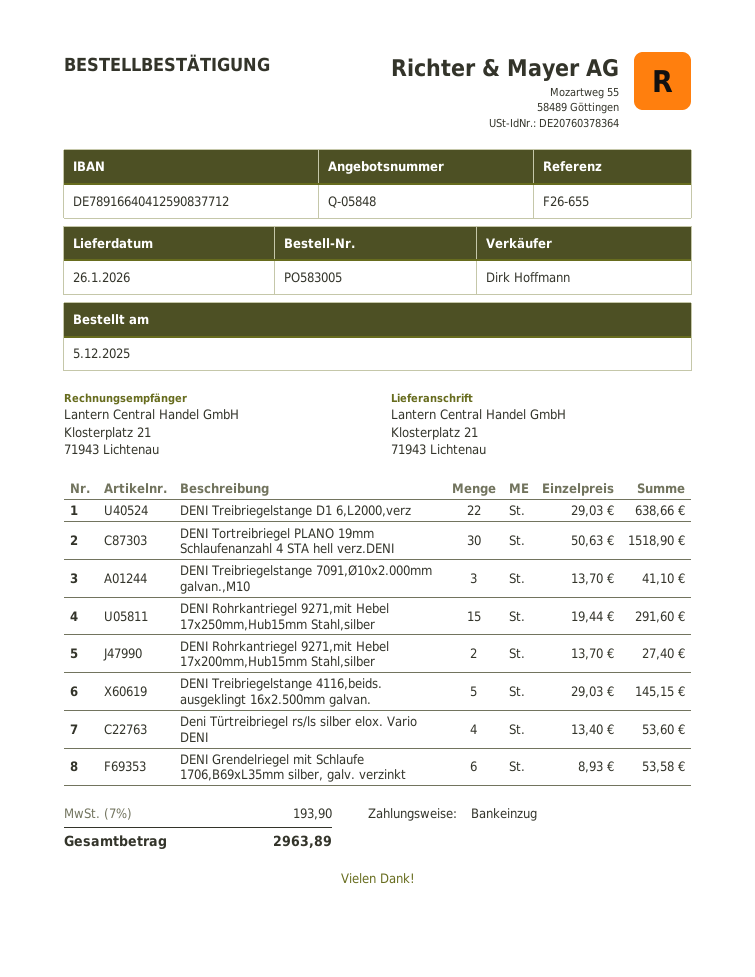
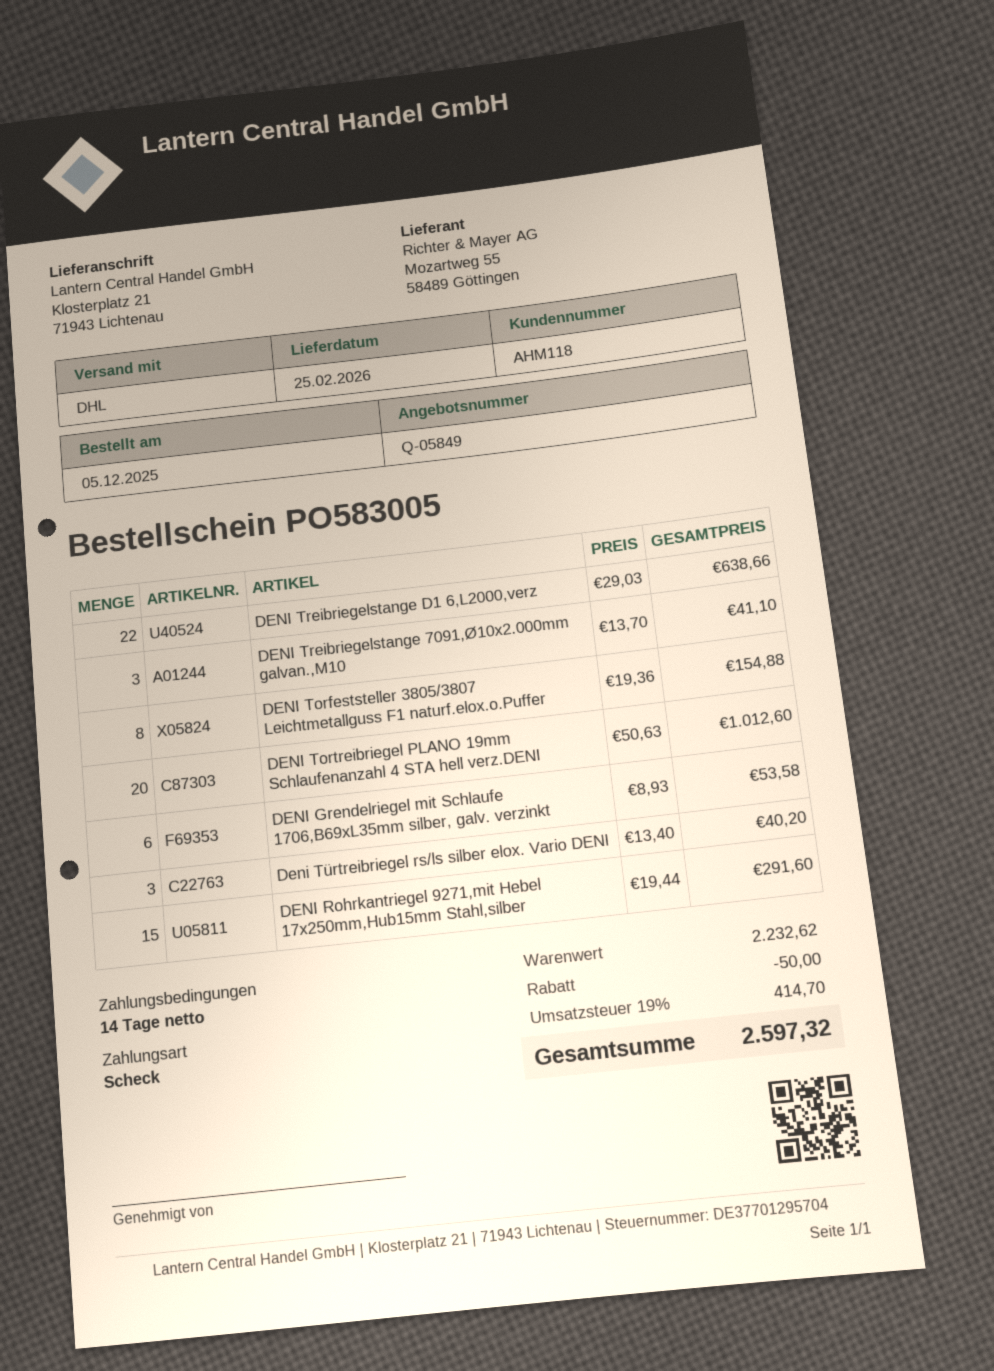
quote number: Q-05848 -> Q-05849
delivery date: 2026-01-26 -> 2026-02-25
payment method: direct debit -> cheque
DENI Tortreibriegel PLANO 19mm Schlaufenanzahl 4 STA hell verz.DENI: 30 x 50.63 = 1518.90 -> 20 x 50.63 = 1012.60
DENI Rohrkantriegel 9271,mit Hebel 17x200mm,Hub15mm Stahl,silber: 2 x 13.70 = 27.40 -> none
DENI Treibriegelstange 4116,beids. ausgeklingt 16x2.500mm galvan.: 5 x 29.03 = 145.15 -> none
Deni Türtreibriegel rs/ls silber elox. Vario DENI: 4 x 13.40 = 53.60 -> 3 x 13.40 = 40.20
DENI Torfeststeller 3805/3807 Leichtmetallguss F1 naturf.elox.o.Puffer: none -> 8 x 19.36 = 154.88
discount: none -> 50.00
tax: 7% = 193.90 -> 19% = 414.70
total: 2963.89 -> 2597.32

